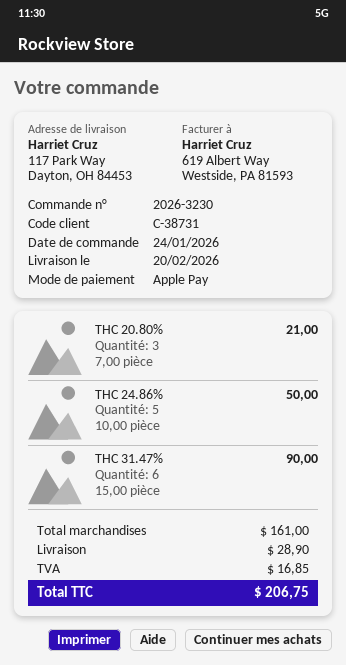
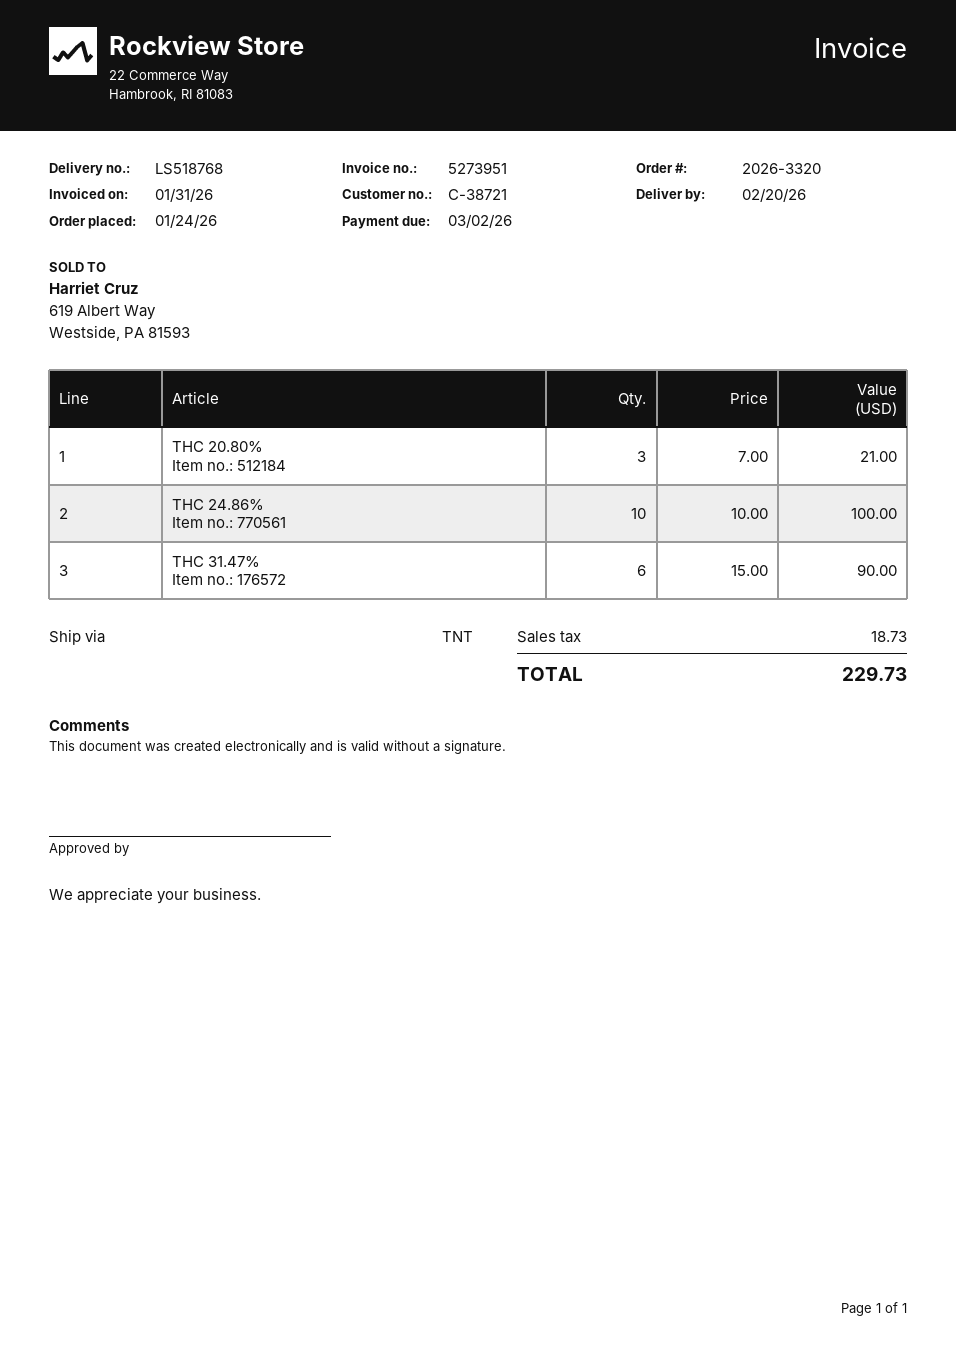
order number: 2026-3230 -> 2026-3320
customer number: C-38731 -> C-38721
THC 24.86%: 5 x 10.00 = 50.00 -> 10 x 10.00 = 100.00
shipping: 28.90 -> none
tax: 16.85 -> 18.73
total: 206.75 -> 229.73

